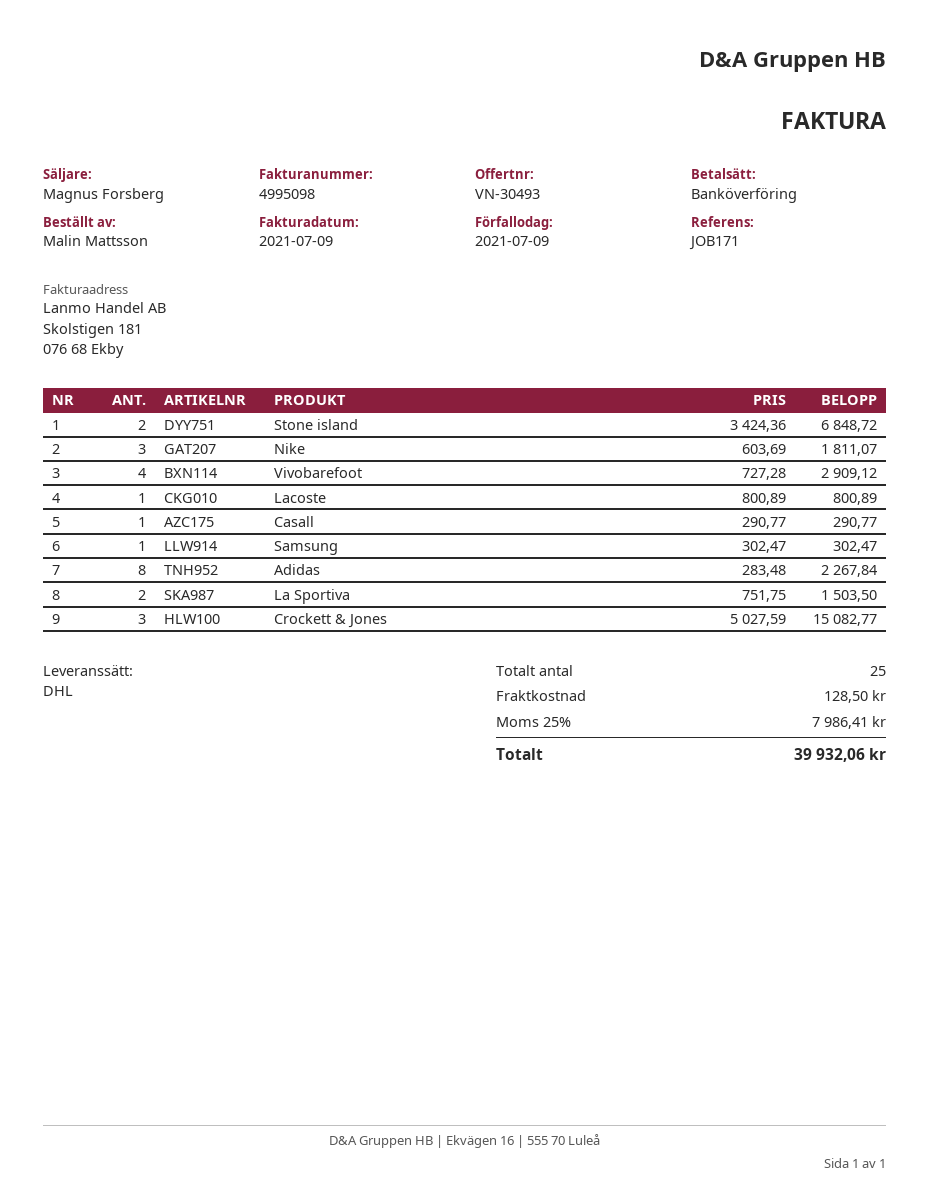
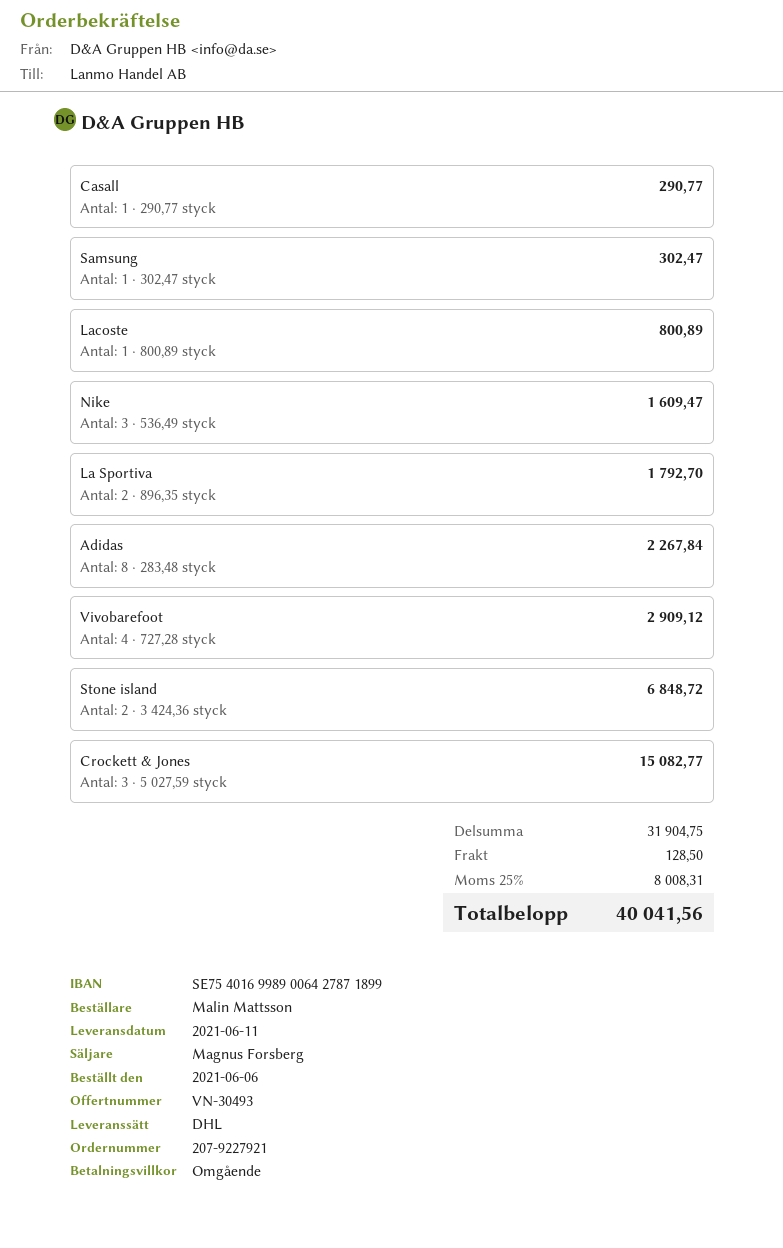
Nike: 3 x 603.69 = 1811.07 -> 3 x 536.49 = 1609.47
La Sportiva: 2 x 751.75 = 1503.50 -> 2 x 896.35 = 1792.70
tax: 25% = 7986.41 -> 25% = 8008.31
total: 39932.06 -> 40041.56

